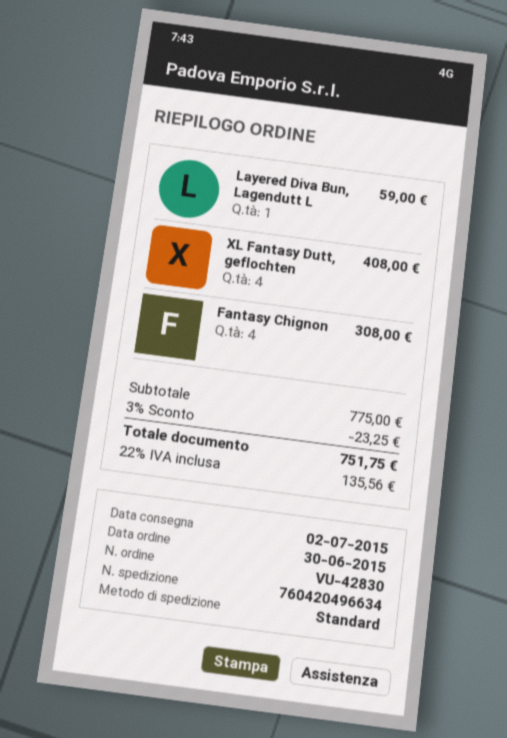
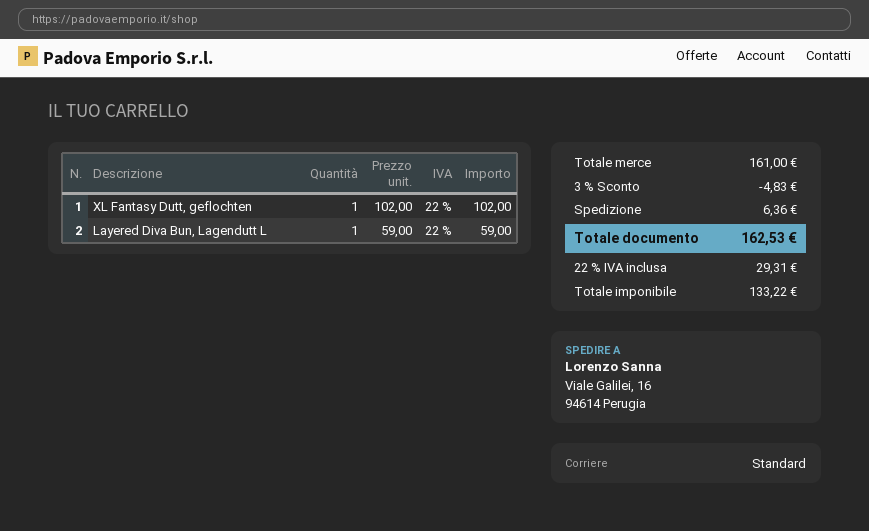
XL Fantasy Dutt, geflochten: 4 for 408.00 -> 1 for 102.00
Fantasy Chignon: 4 for 308.00 -> none
subtotal: 775.00 -> 161.00
discount: 3% = 23.25 -> 3% = 4.83
shipping: none -> 6.36
tax: 22% = 135.56 -> 22% = 29.31
total: 751.75 -> 162.53

